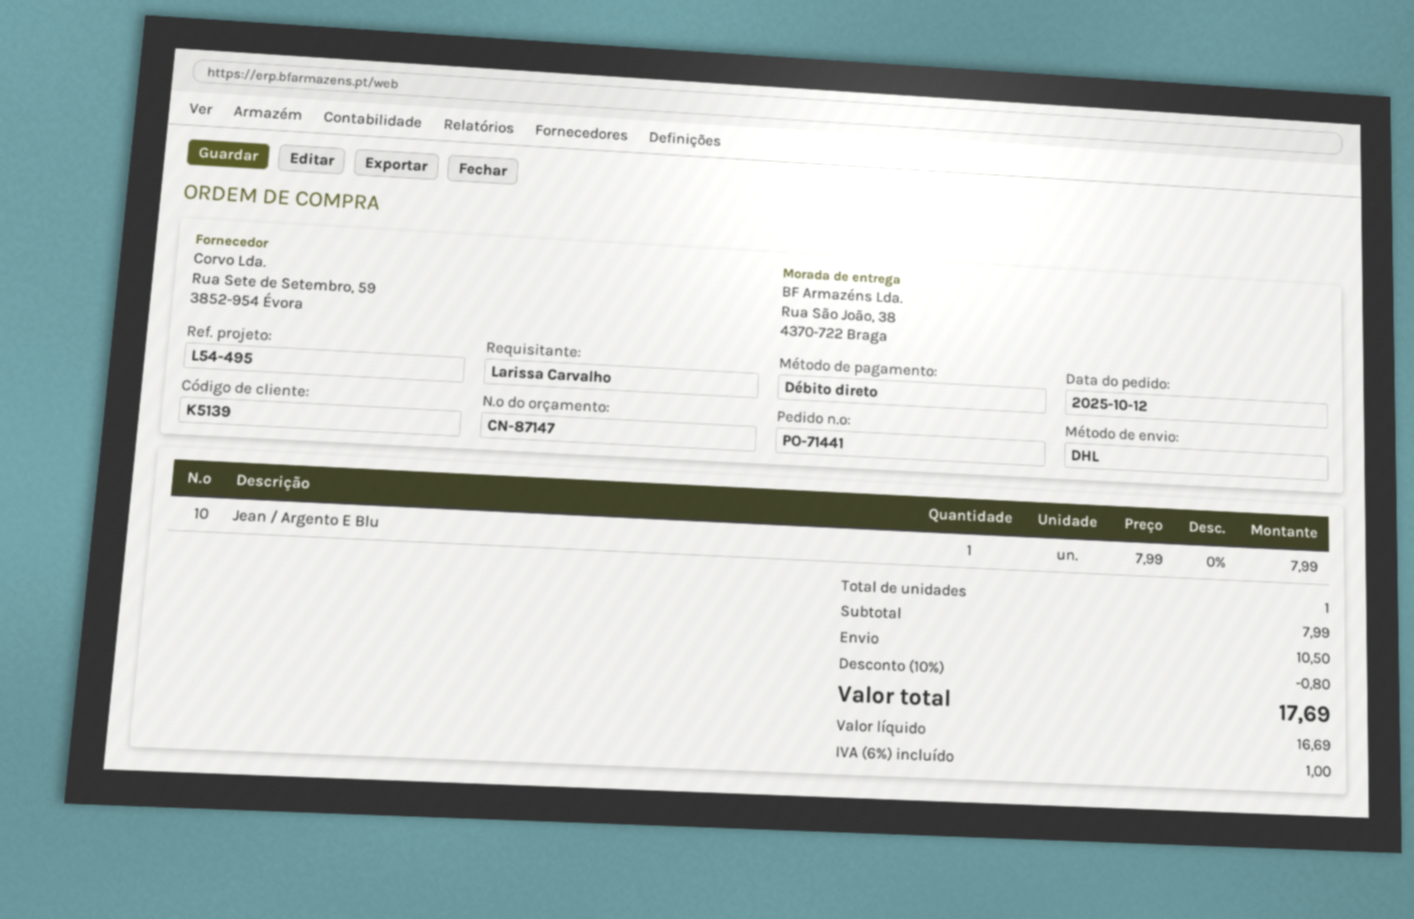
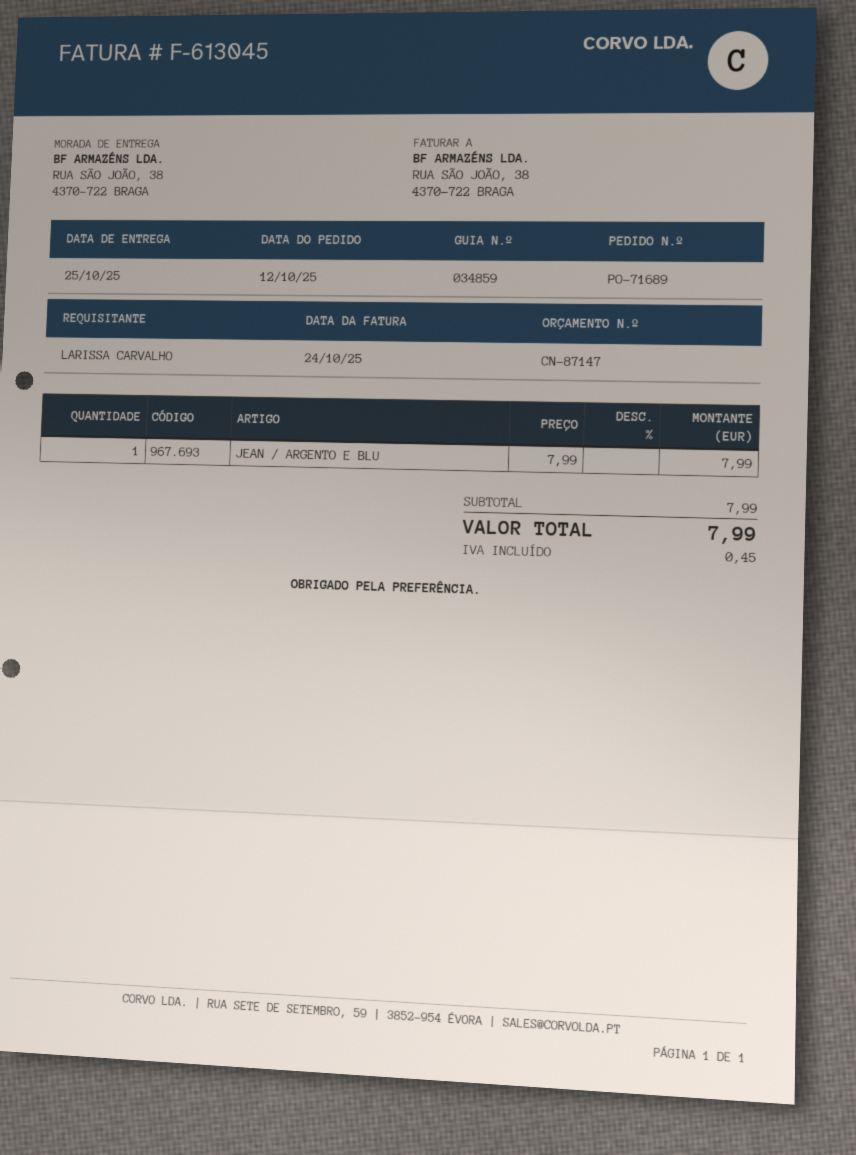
order number: PO-71441 -> PO-71689
discount: 10% = 0.80 -> none
shipping: 10.50 -> none
tax: 1.00 -> 0.45
total: 17.69 -> 7.99

